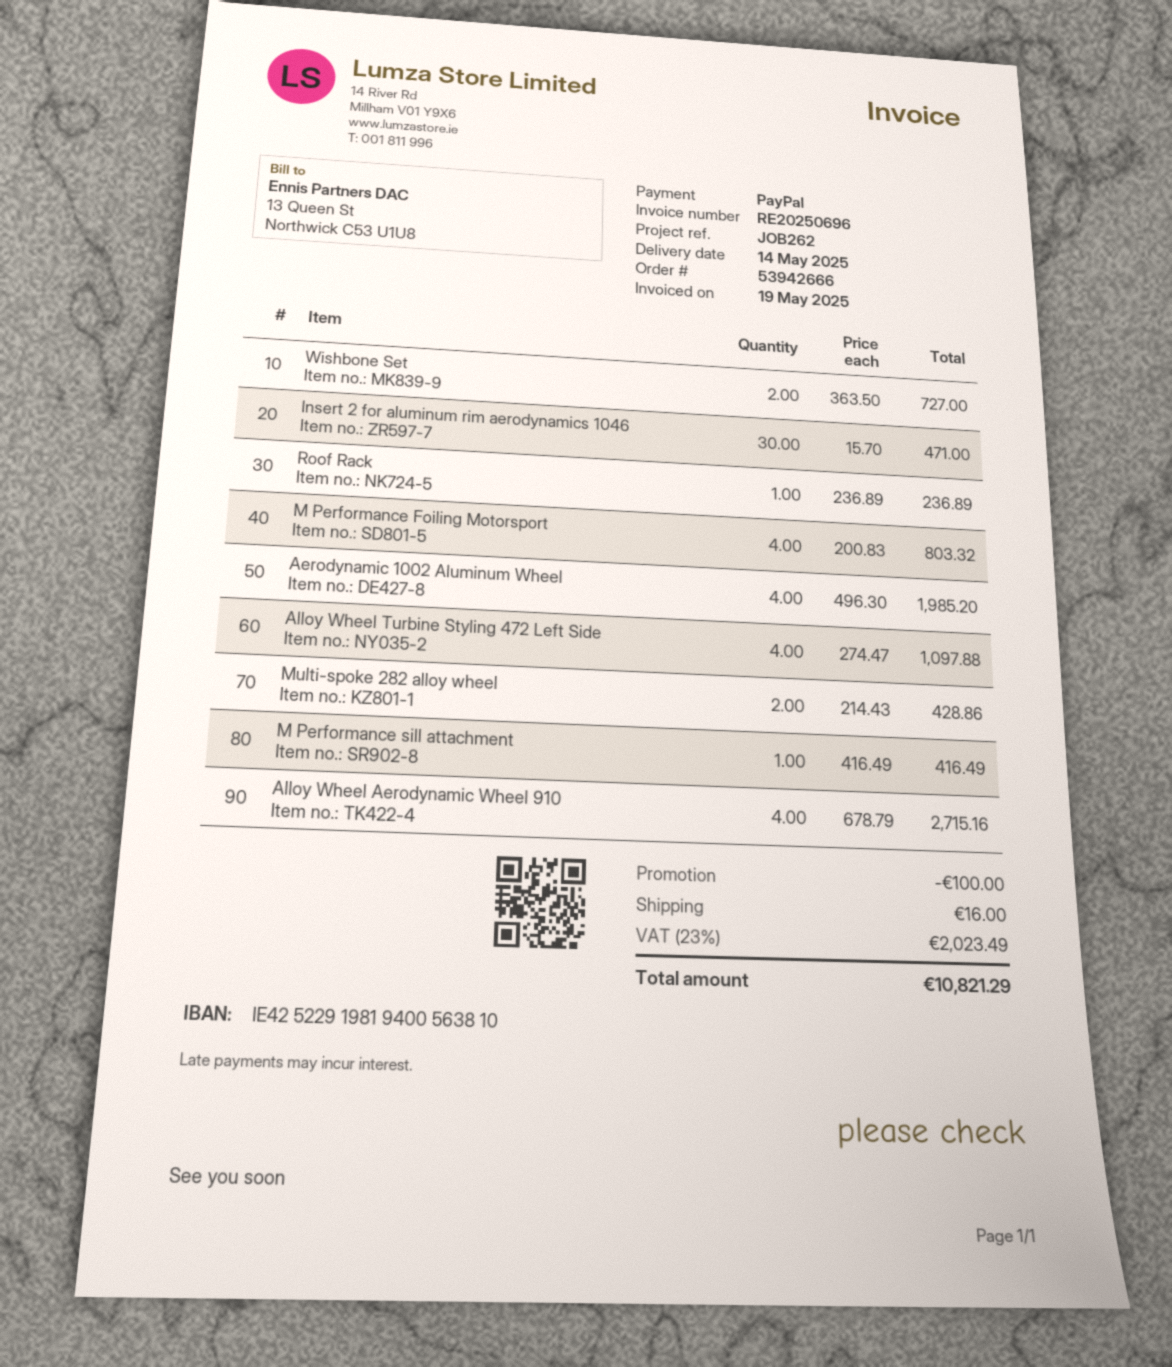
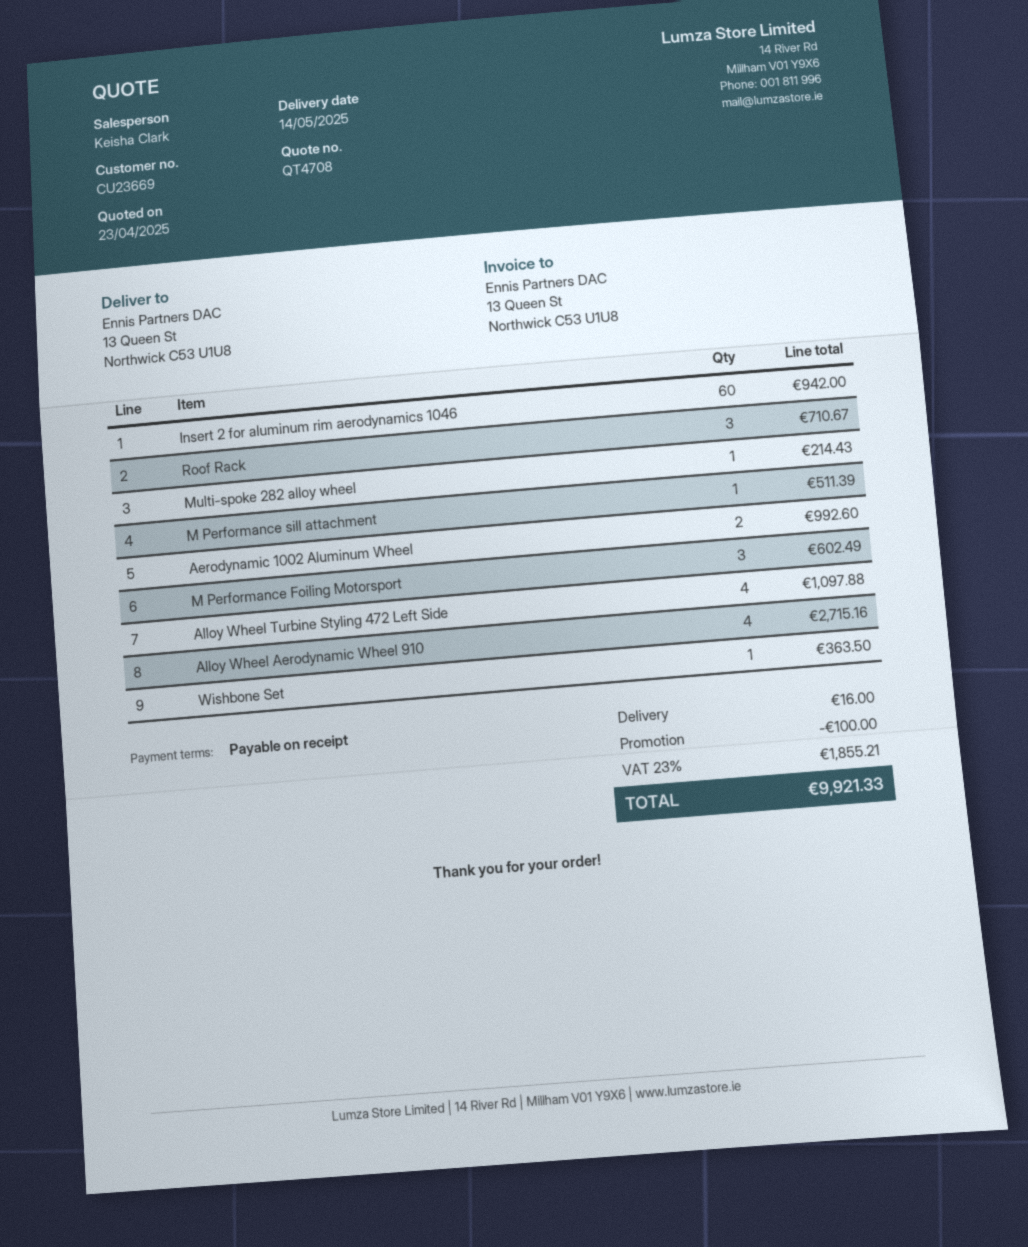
Wishbone Set: 2 for 727.00 -> 1 for 363.50
Insert 2 for aluminum rim aerodynamics 1046: 30 for 471.00 -> 60 for 942.00
Roof Rack: 1 for 236.89 -> 3 for 710.67
M Performance Foiling Motorsport: 4 for 803.32 -> 3 for 602.49
Aerodynamic 1002 Aluminum Wheel: 4 for 1985.20 -> 2 for 992.60
Multi-spoke 282 alloy wheel: 2 for 428.86 -> 1 for 214.43
M Performance sill attachment: 1 for 416.49 -> 1 for 511.39
tax: 23% = 2023.49 -> 23% = 1855.21
total: 10821.29 -> 9921.33

